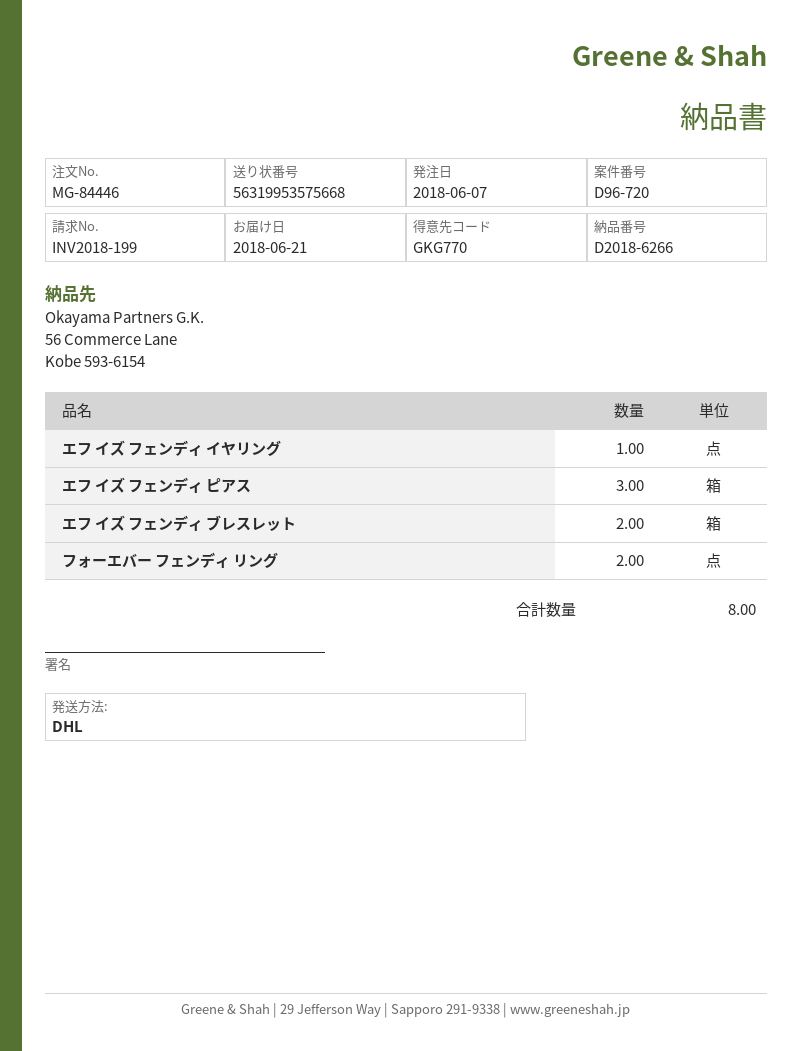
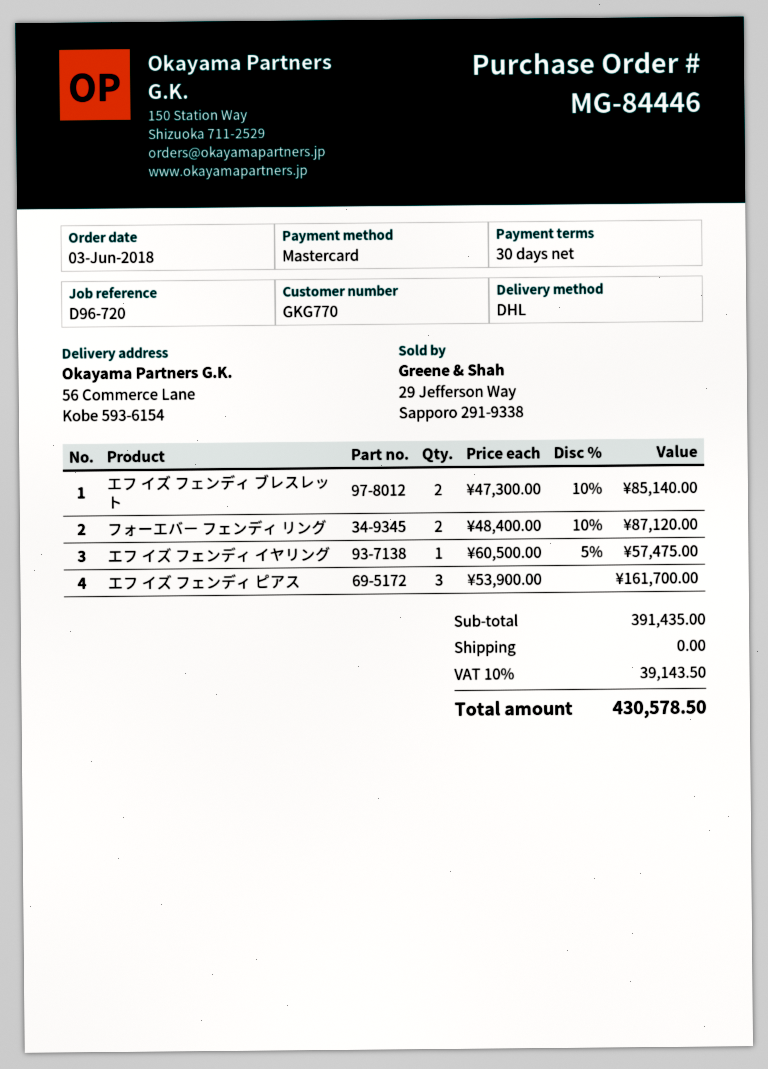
order date: 2018-06-07 -> 2018-06-03

